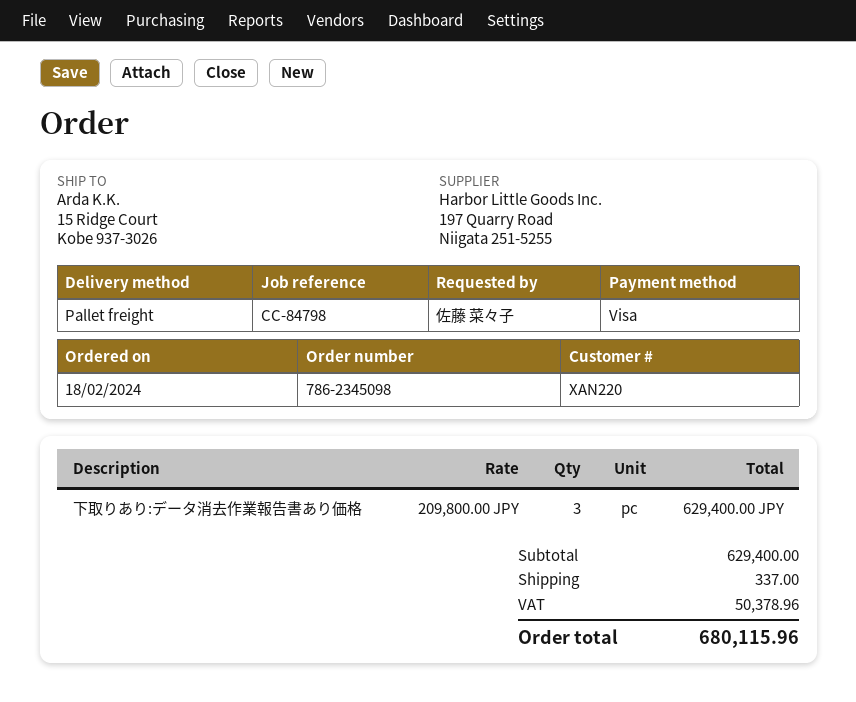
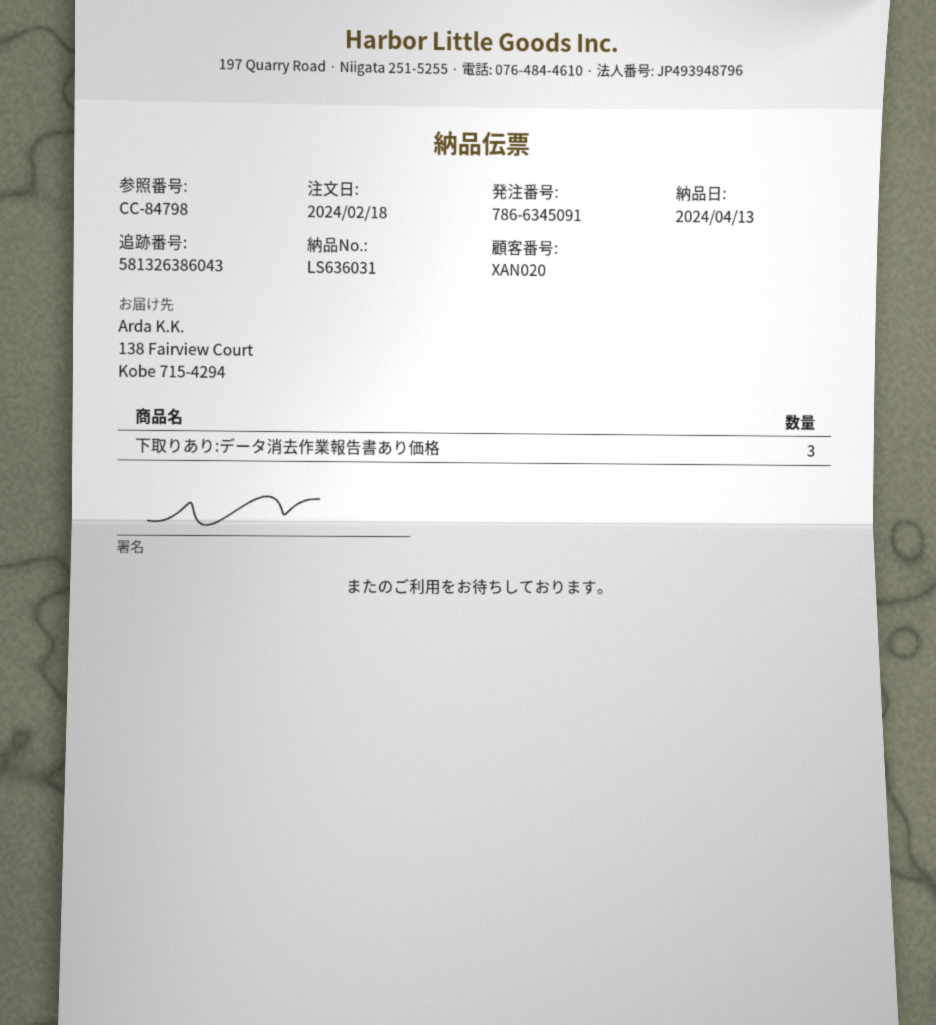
order number: 786-2345098 -> 786-6345091
customer number: XAN220 -> XAN020
ship to: 15 Ridge Court, Kobe 937-3026 -> 138 Fairview Court, Kobe 715-4294

